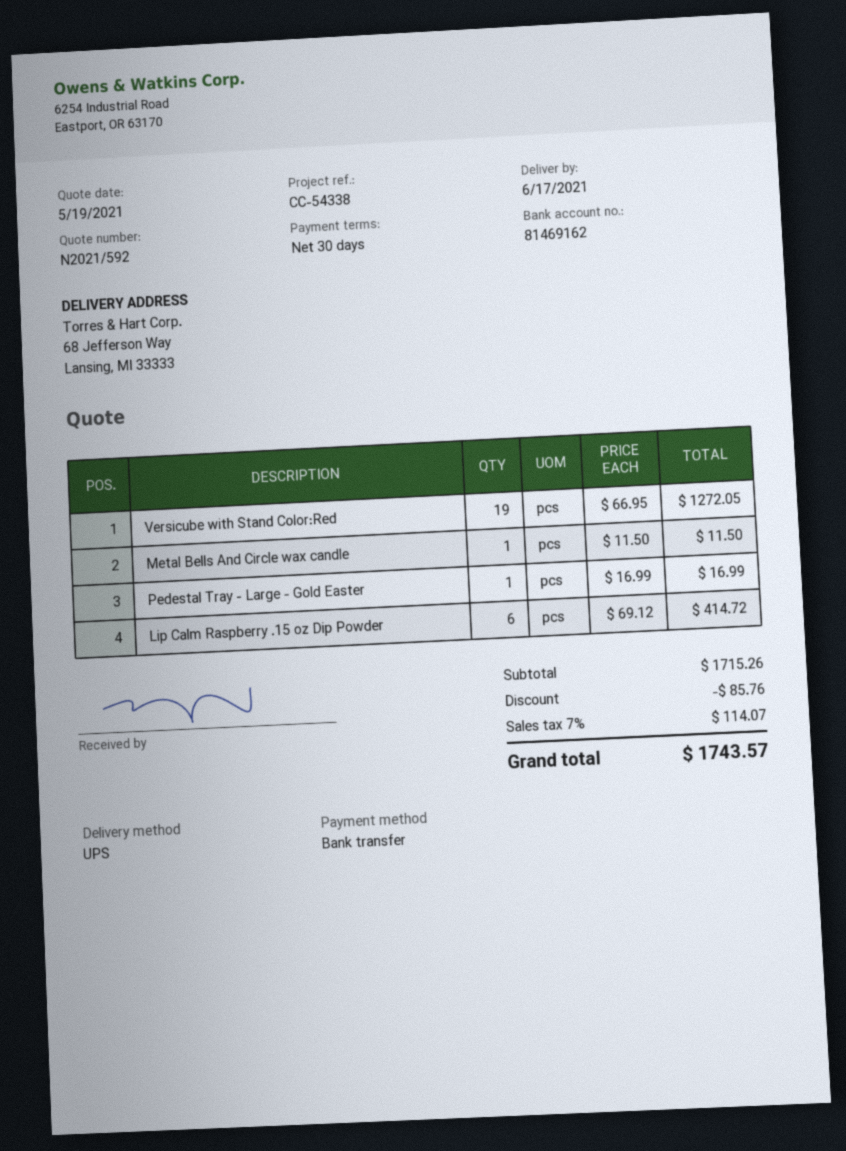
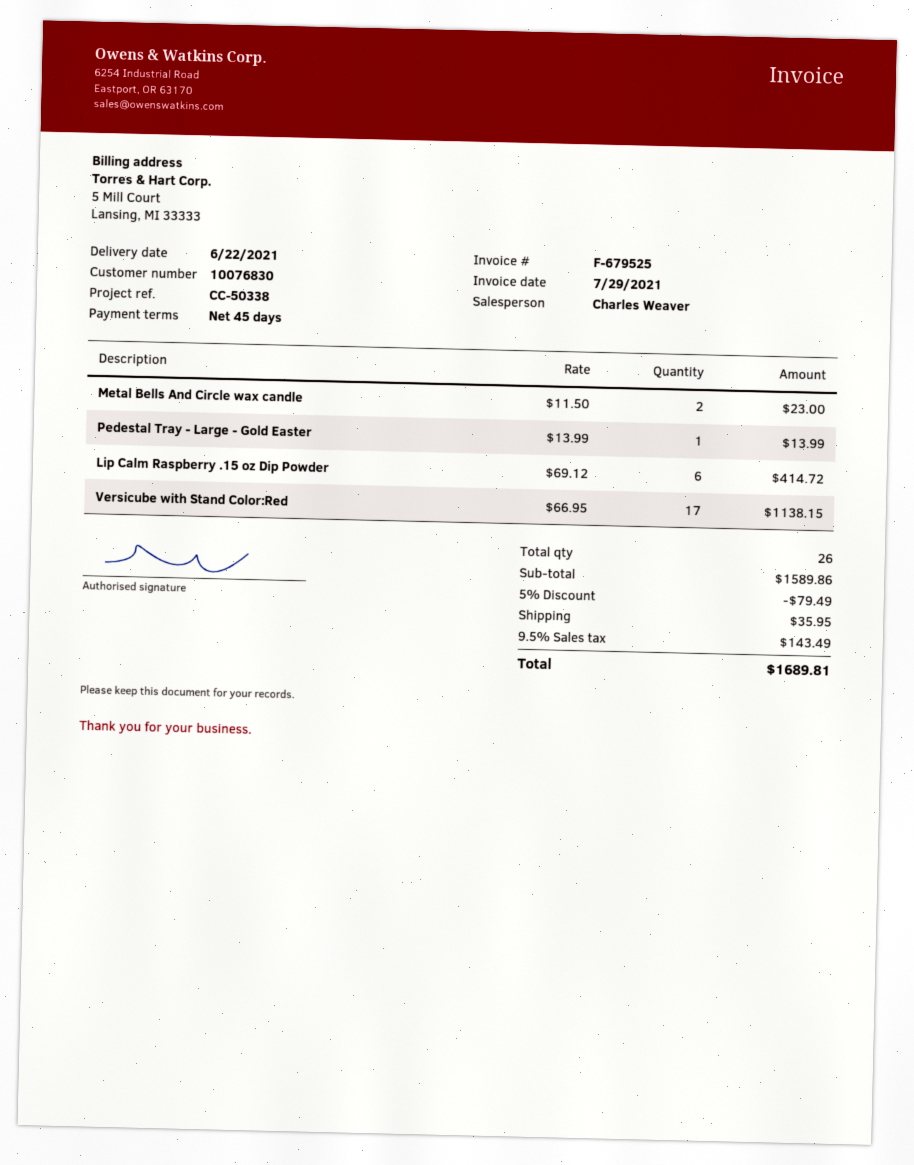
delivery date: 2021-06-17 -> 2021-06-22
payment terms: 30 days -> 45 days
reference: CC-54338 -> CC-50338
Versicube with Stand Color:Red: 19 x 66.95 = 1272.05 -> 17 x 66.95 = 1138.15
Metal Bells And Circle wax candle: 1 x 11.50 = 11.50 -> 2 x 11.50 = 23.00
Pedestal Tray - Large - Gold Easter: 1 x 16.99 = 16.99 -> 1 x 13.99 = 13.99
subtotal: 1715.26 -> 1589.86
discount: 85.76 -> 79.49
shipping: none -> 35.95
tax: 7% = 114.07 -> 9.5% = 143.49
total: 1743.57 -> 1689.81

